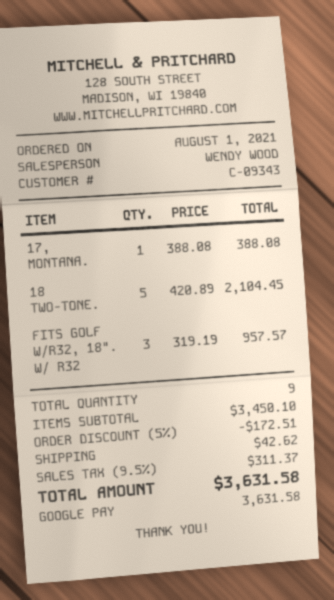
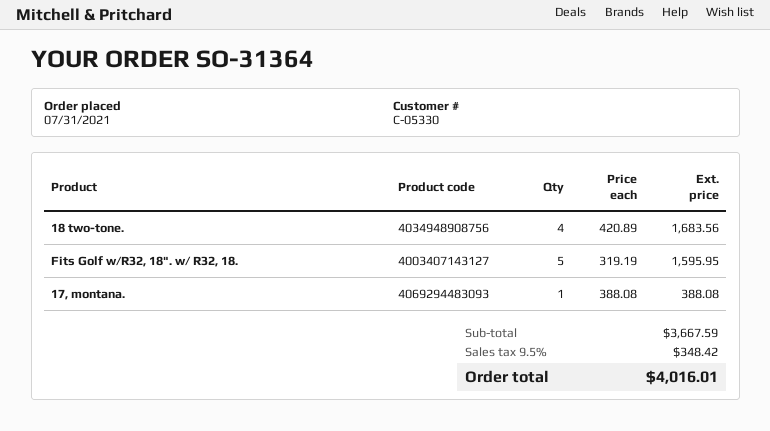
order date: 2021-08-01 -> 2021-07-31
customer number: C-09343 -> C-05330
18 TWO-TONE.: 5 x 420.89 = 2104.45 -> 4 x 420.89 = 1683.56
FITS GOLF W/R32, 18". W/ R32: 3 x 319.19 = 957.57 -> 5 x 319.19 = 1595.95
subtotal: 3450.10 -> 3667.59
discount: 5% = 172.51 -> none
shipping: 42.62 -> none
tax: 9.5% = 311.37 -> 9.5% = 348.42
total: 3631.58 -> 4016.01

